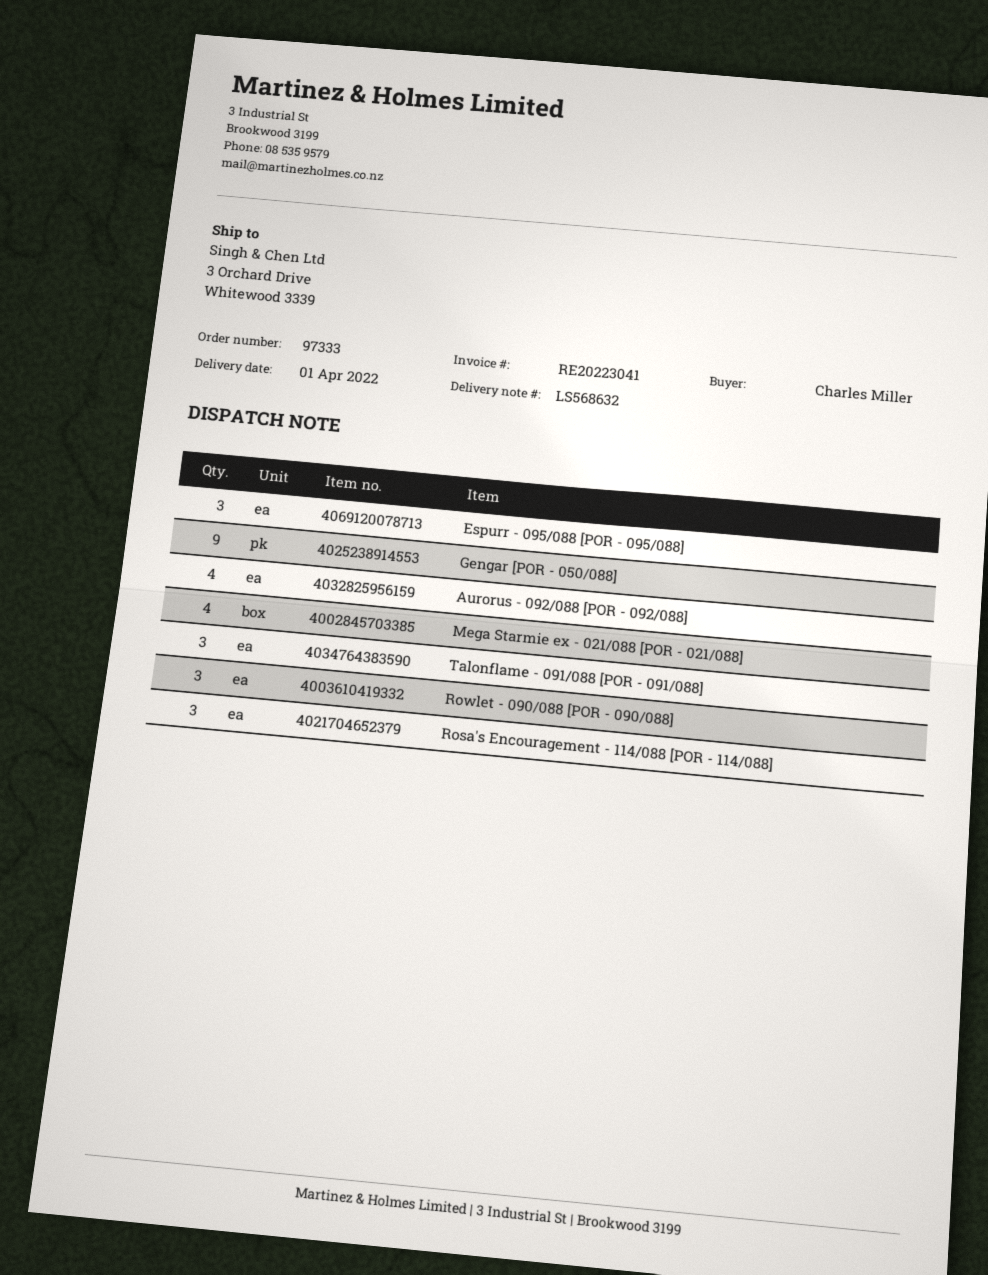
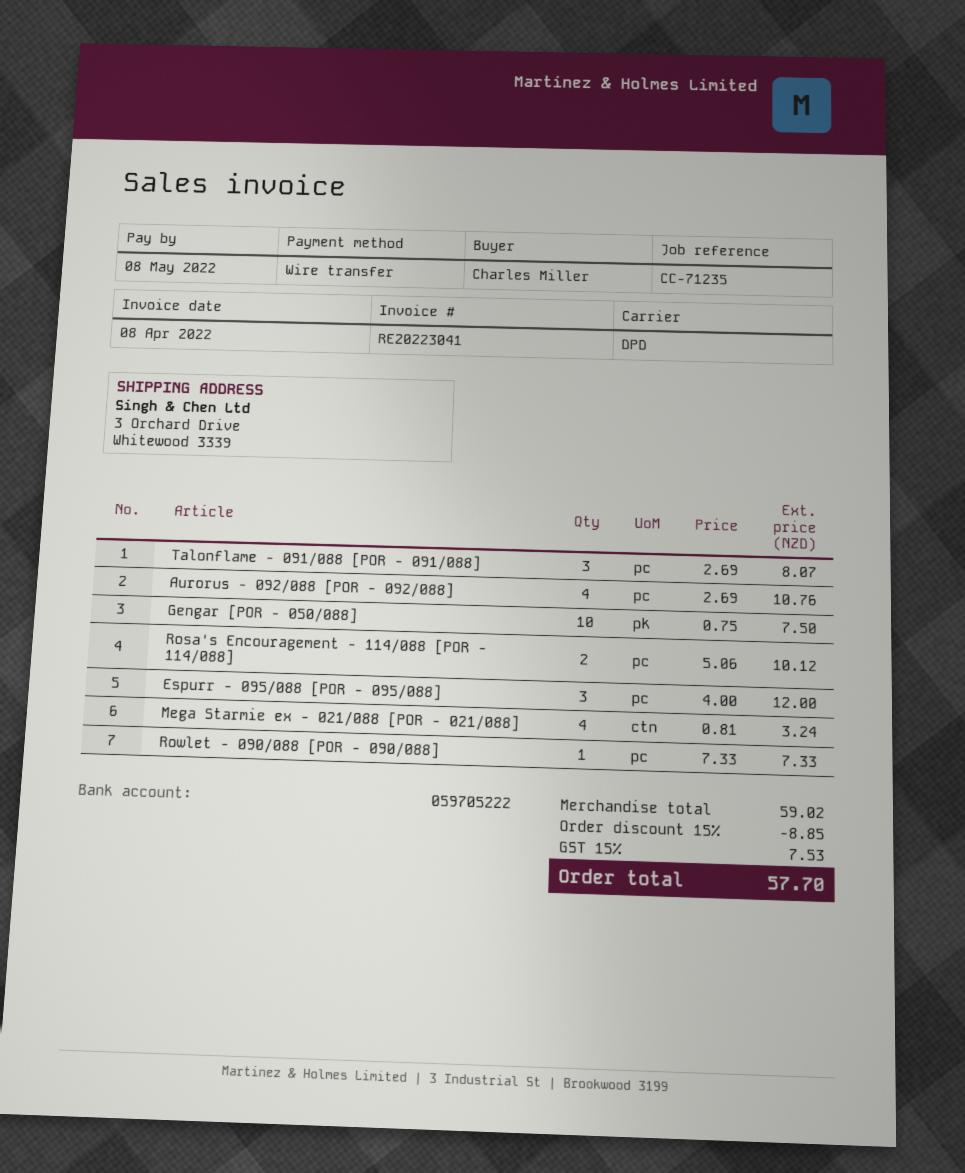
Gengar [POR - 050/088]: 9 -> 10
Rowlet - 090/088 [POR - 090/088]: 3 -> 1
Rosa's Encouragement - 114/088 [POR - 114/088]: 3 -> 2

